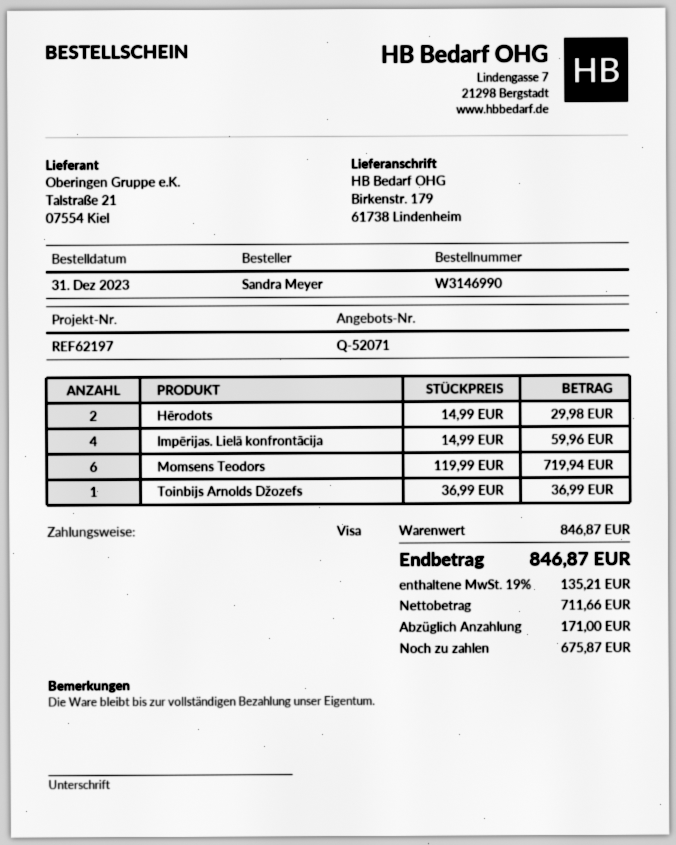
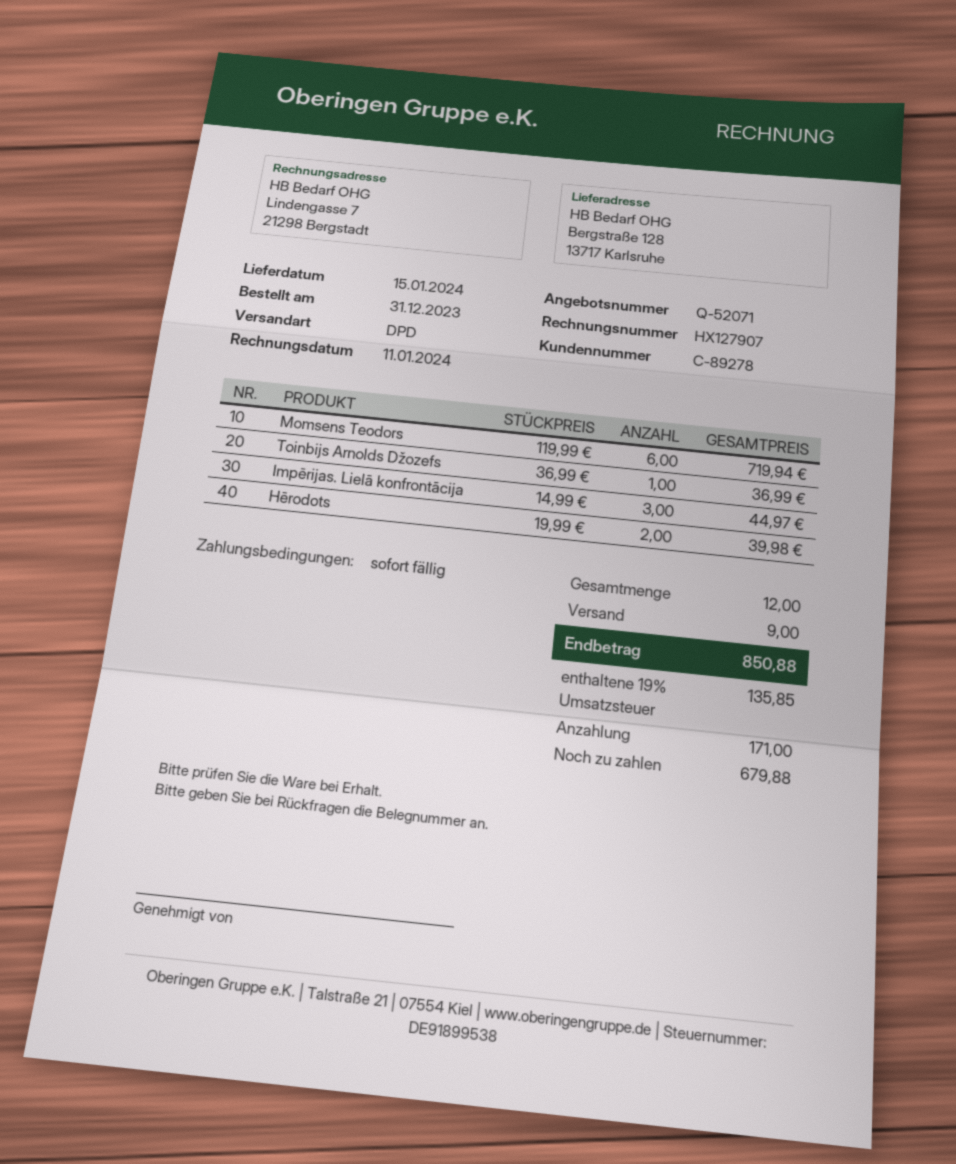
ship to: Birkenstr. 179, 61738 Lindenheim -> Bergstraße 128, 13717 Karlsruhe
Hērodots: 2 x 14.99 = 29.98 -> 2 x 19.99 = 39.98
Impērijas. Lielā konfrontācija: 4 x 14.99 = 59.96 -> 3 x 14.99 = 44.97
shipping: none -> 9.00
tax: 19% = 135.21 -> 19% = 135.85
total: 846.87 -> 850.88
balance: 675.87 -> 679.88

